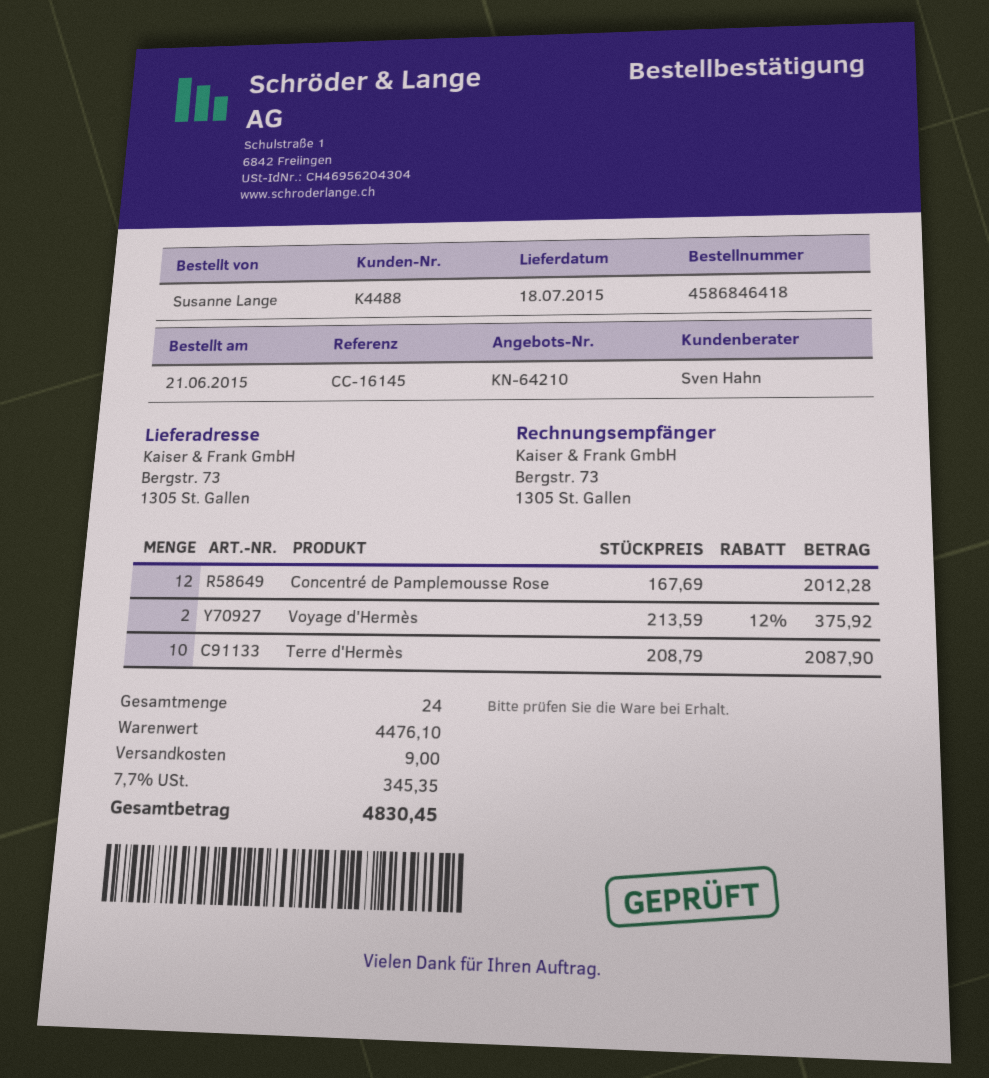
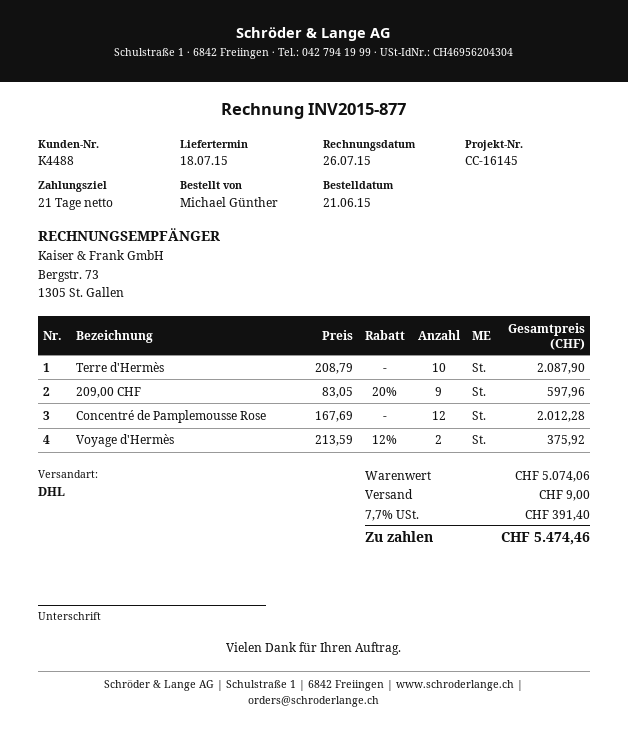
ordered by: Susanne Lange -> Michael Günther
209,00 CHF: none -> 9 x 83.05 - 20% = 597.96
subtotal: 4476.10 -> 5074.06
tax: 7.7% = 345.35 -> 7.7% = 391.40
total: 4830.45 -> 5474.46

